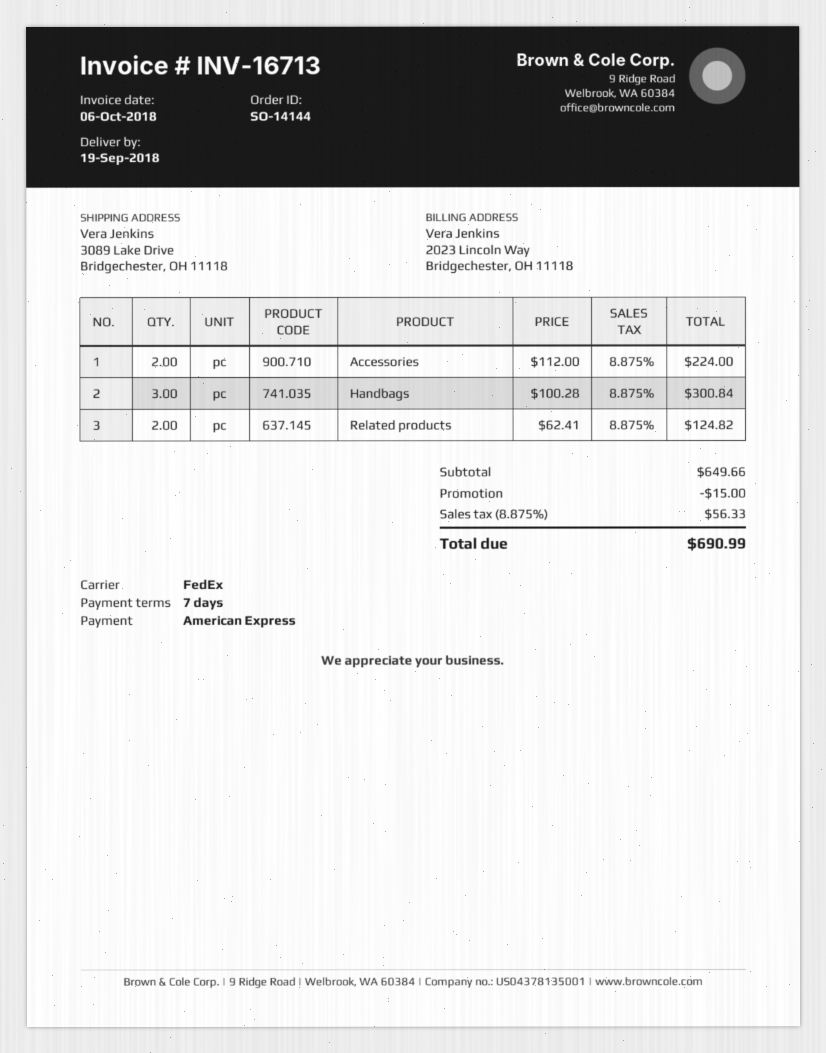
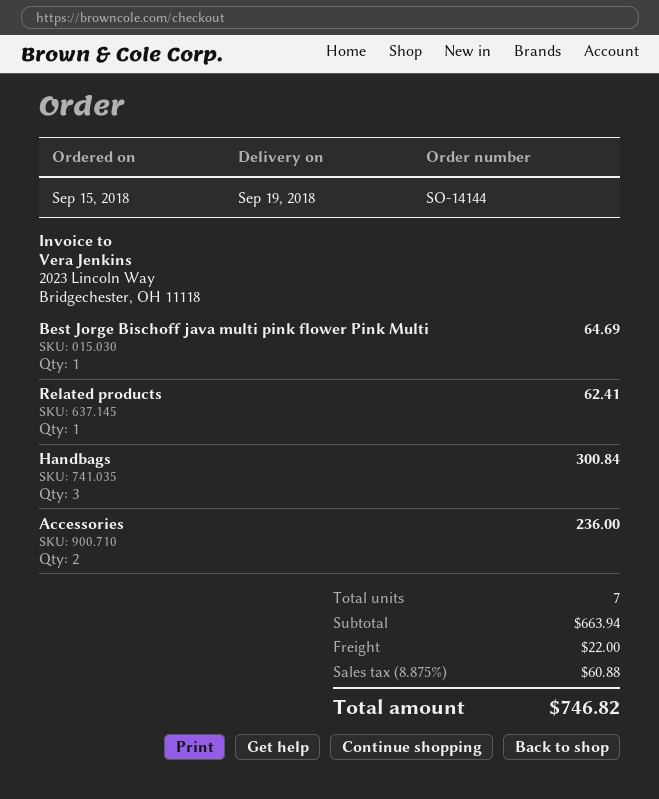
Accessories: 2 for 224.00 -> 2 for 236.00
Related products: 2 for 124.82 -> 1 for 62.41
Best Jorge Bischoff java multi pink flower Pink Multi: none -> 1 for 64.69
subtotal: 649.66 -> 663.94
discount: 15.00 -> none
shipping: none -> 22.00
tax: 8.875% = 56.33 -> 8.875% = 60.88
total: 690.99 -> 746.82

